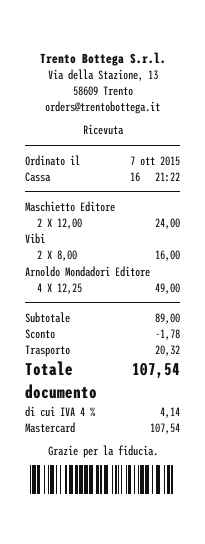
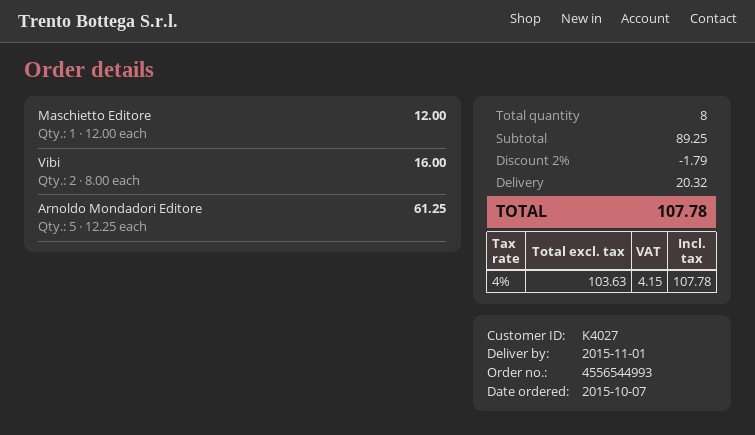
Maschietto Editore: 2 x 12.00 = 24.00 -> 1 x 12.00 = 12.00
Arnoldo Mondadori Editore: 4 x 12.25 = 49.00 -> 5 x 12.25 = 61.25
subtotal: 89.00 -> 89.25
discount: 1.78 -> 1.79
tax: 4% = 4.14 -> 4% = 4.15
total: 107.54 -> 107.78

